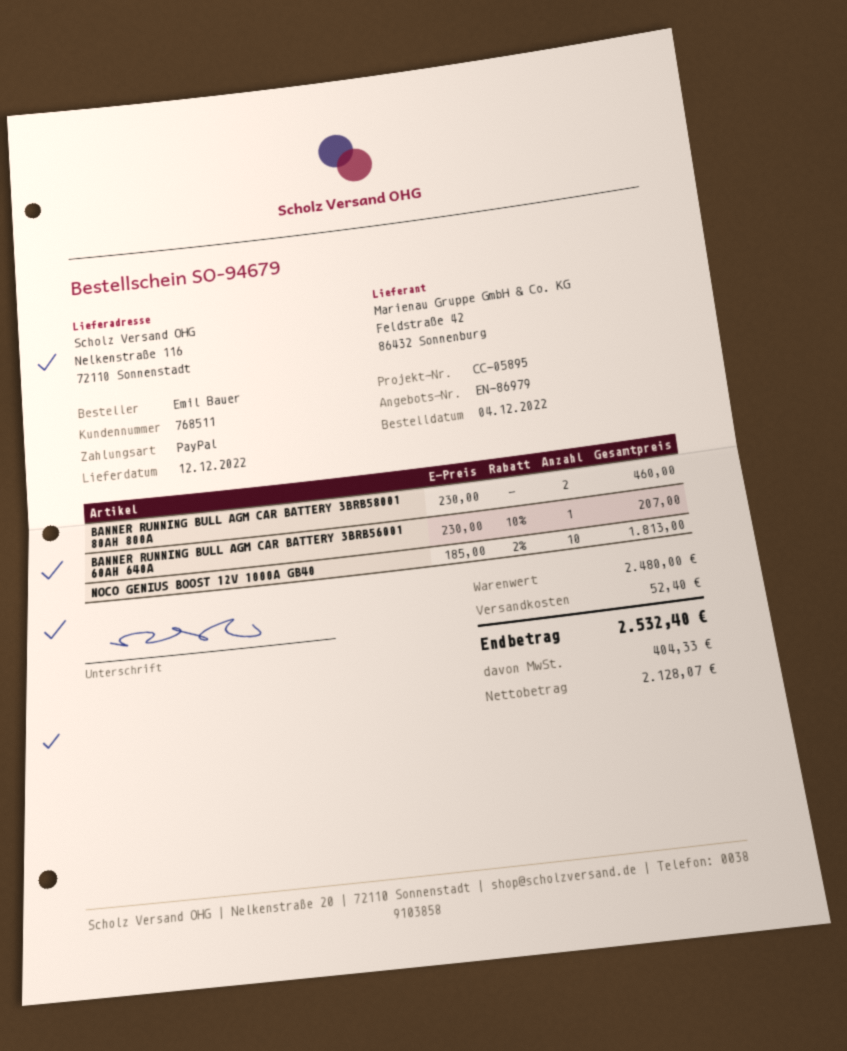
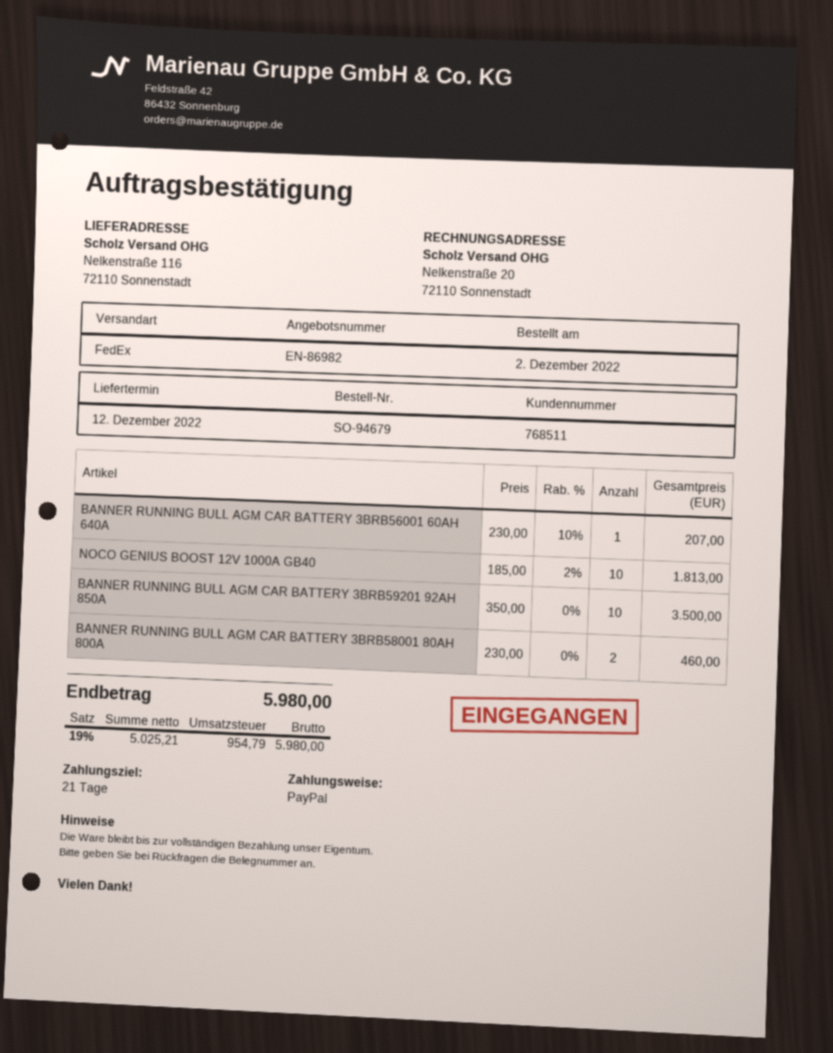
quote number: EN-86979 -> EN-86982
order date: 2022-12-04 -> 2022-12-02
BANNER RUNNING BULL AGM CAR BATTERY 3BRB59201 92AH 850A: none -> 10 x 350.00 = 3500.00
shipping: 52.40 -> none
net: 2128.07 -> 5025.21
tax: 404.33 -> 954.79
total: 2532.40 -> 5980.00

